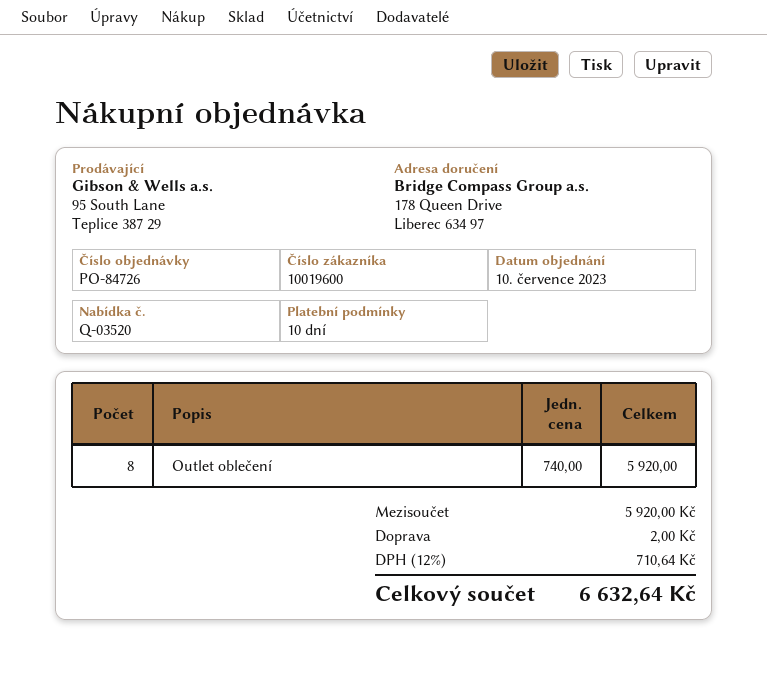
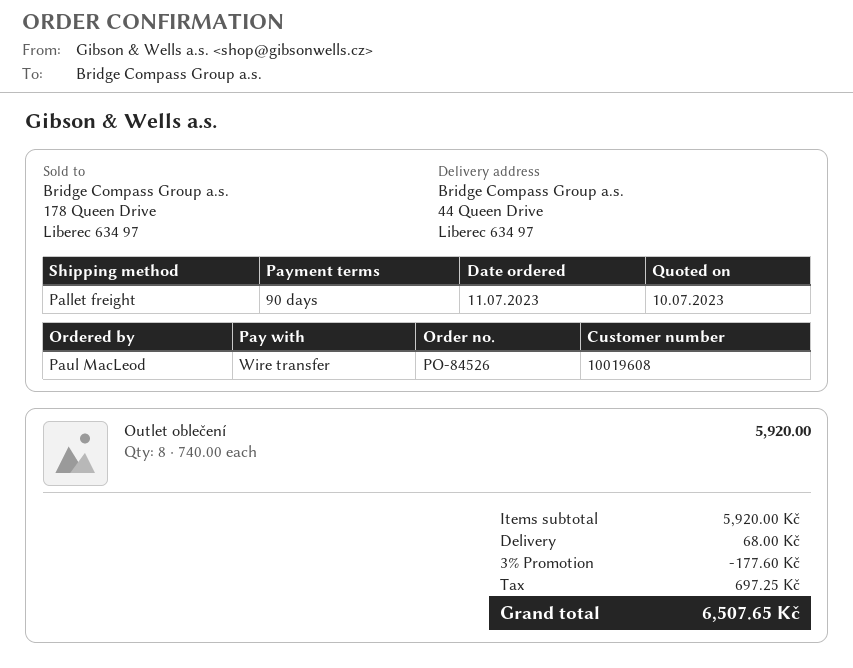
order number: PO-84726 -> PO-84526
order date: 2023-07-10 -> 2023-07-11
payment terms: 10 days -> 90 days
customer number: 10019600 -> 10019608
ship to: 178 Queen Drive, Liberec 634 97 -> 44 Queen Drive, Liberec 634 97
discount: none -> 3% = 177.60
shipping: 2.00 -> 68.00
tax: 710.64 -> 697.25
total: 6632.64 -> 6507.65

